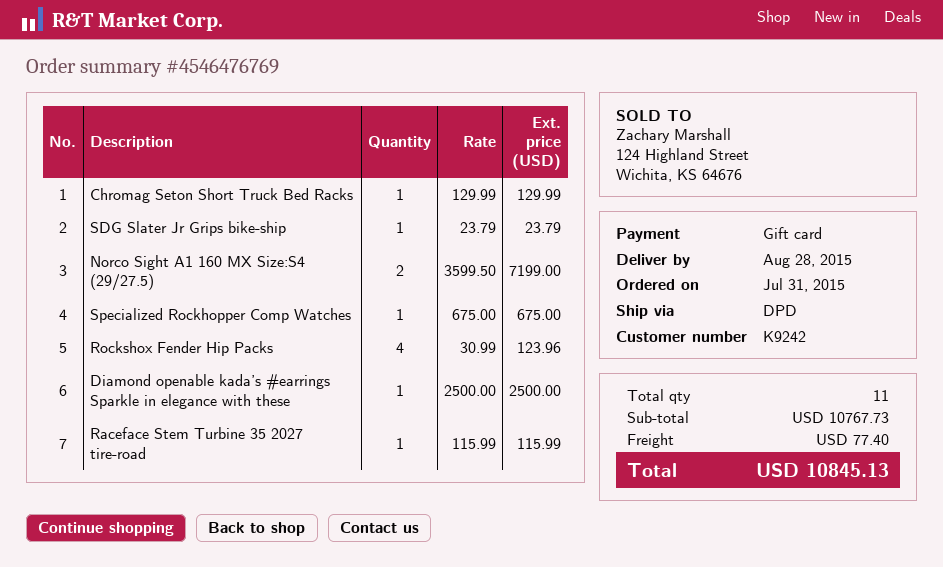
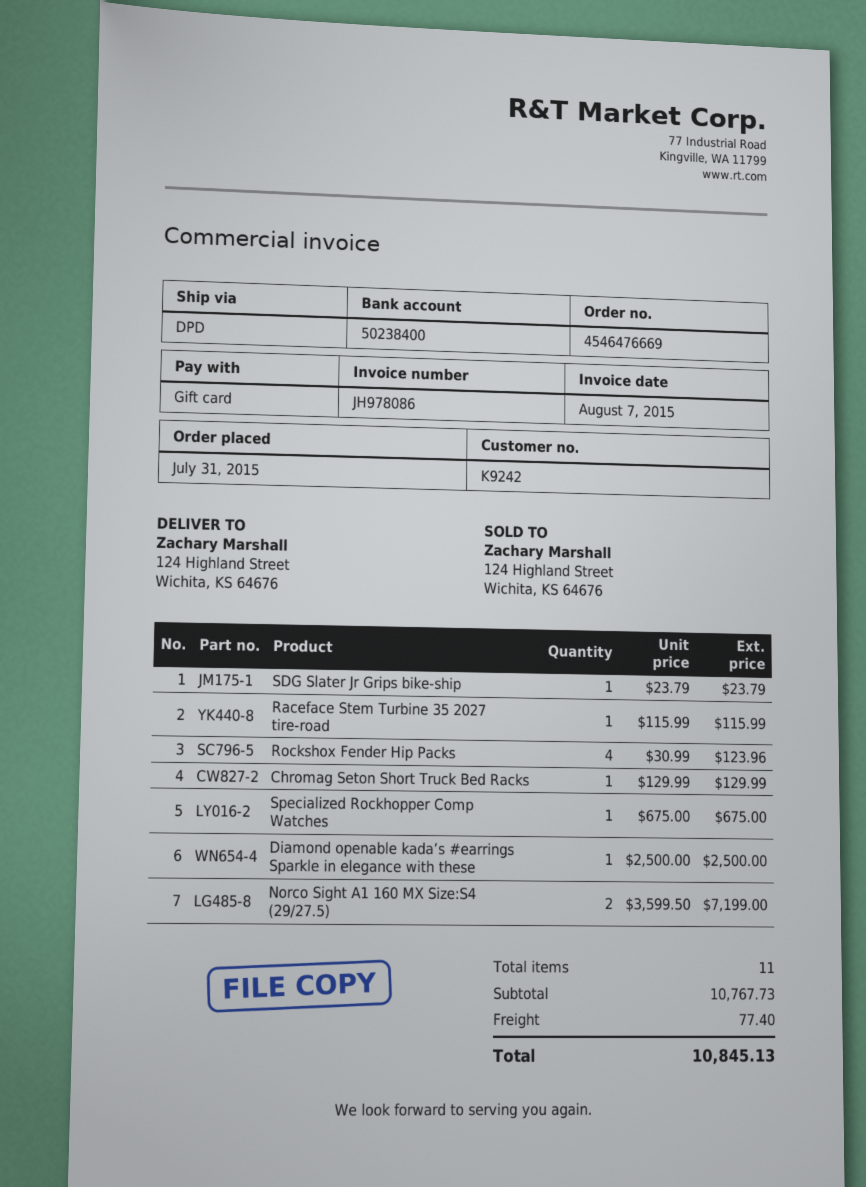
order number: 4546476769 -> 4546476669

